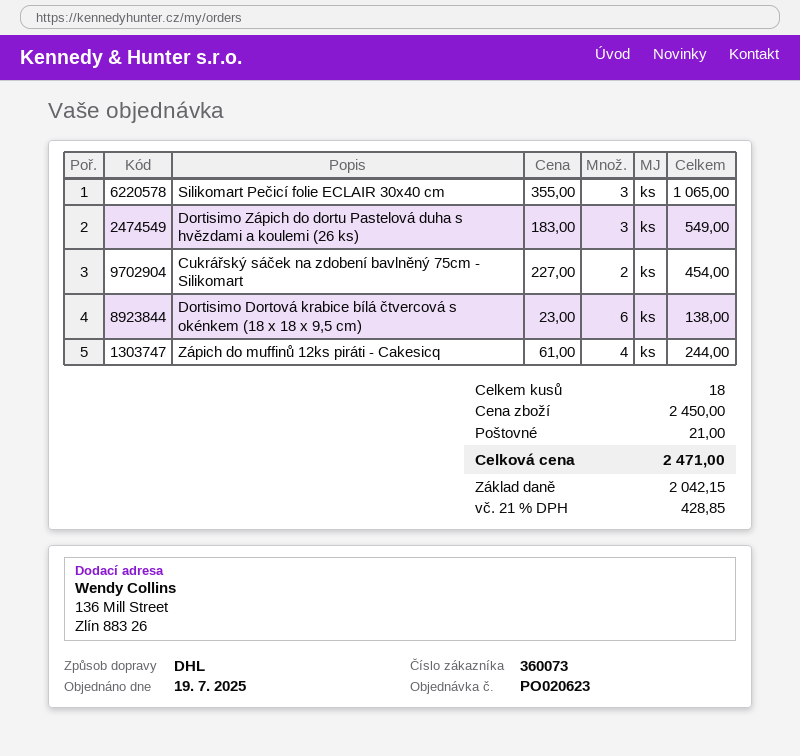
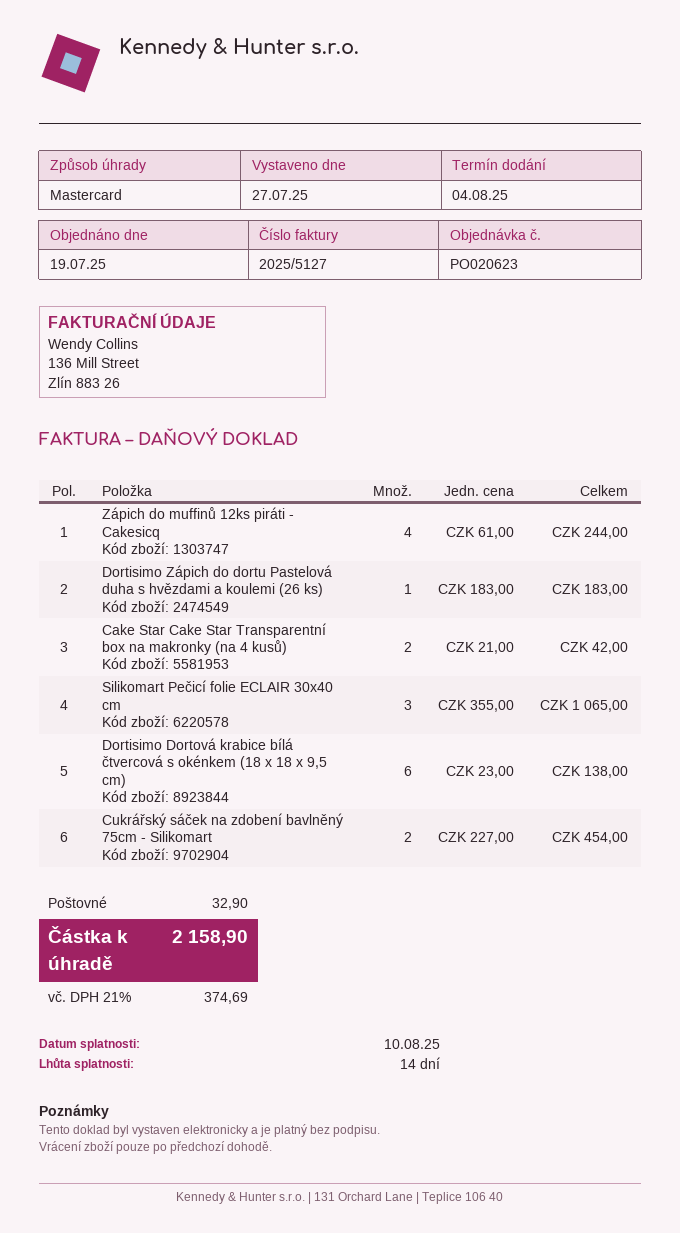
Dortisimo Zápich do dortu Pastelová duha s hvězdami a koulemi (26 ks): 3 x 183.00 = 549.00 -> 1 x 183.00 = 183.00
Cake Star Cake Star Transparentní box na makronky (na 4 kusů): none -> 2 x 21.00 = 42.00
shipping: 21.00 -> 32.90
tax: 21% = 428.85 -> 21% = 374.69
total: 2471.00 -> 2158.90

